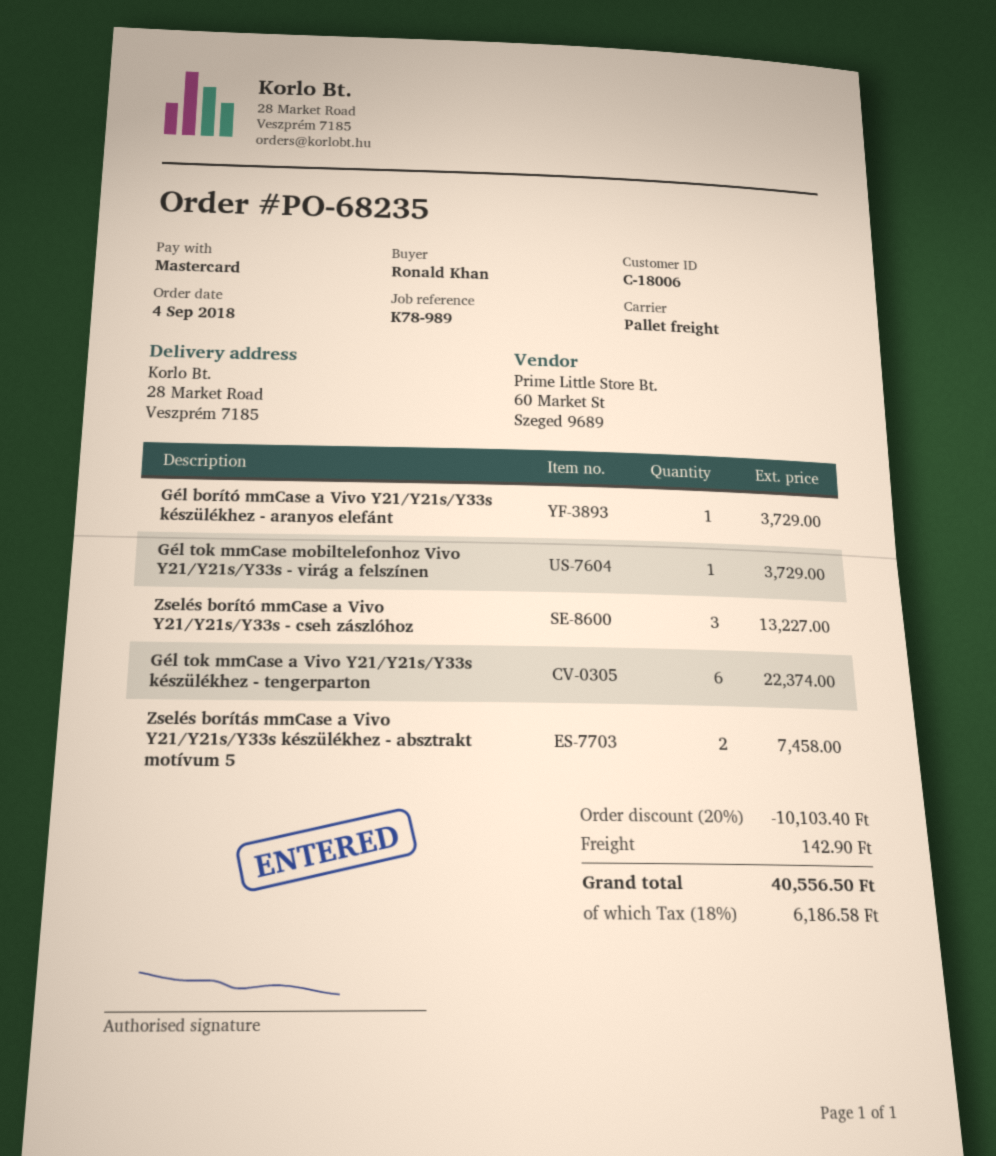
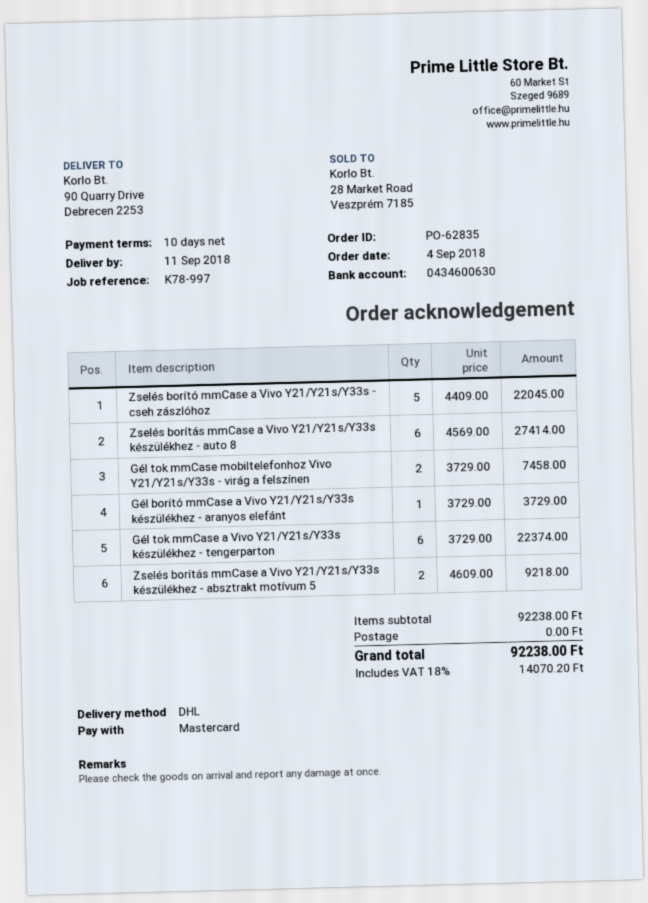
order number: PO-68235 -> PO-62835
reference: K78-989 -> K78-997
shipping method: pallet freight -> DHL
ship to: 28 Market Road, Veszprém 7185 -> 90 Quarry Drive, Debrecen 2253
Gél tok mmCase mobiltelefonhoz Vivo Y21/Y21s/Y33s - virág a felszínen: 1 for 3729.00 -> 2 for 7458.00
Zselés borító mmCase a Vivo Y21/Y21s/Y33s - cseh zászlóhoz: 3 for 13227.00 -> 5 for 22045.00
Zselés borítás mmCase a Vivo Y21/Y21s/Y33s készülékhez - absztrakt motívum 5: 2 for 7458.00 -> 2 for 9218.00
Zselés borítás mmCase a Vivo Y21/Y21s/Y33s készülékhez - auto 8: none -> 6 for 27414.00
discount: 20% = 10103.40 -> none
shipping: 142.90 -> 0.00
tax: 18% = 6186.58 -> 18% = 14070.20
total: 40556.50 -> 92238.00

